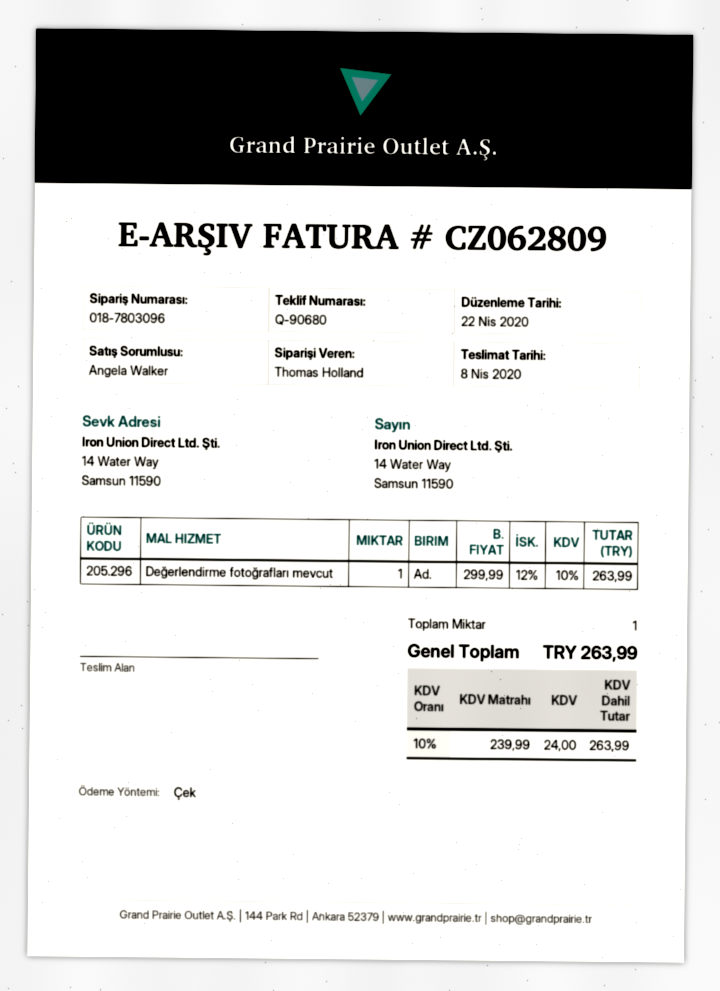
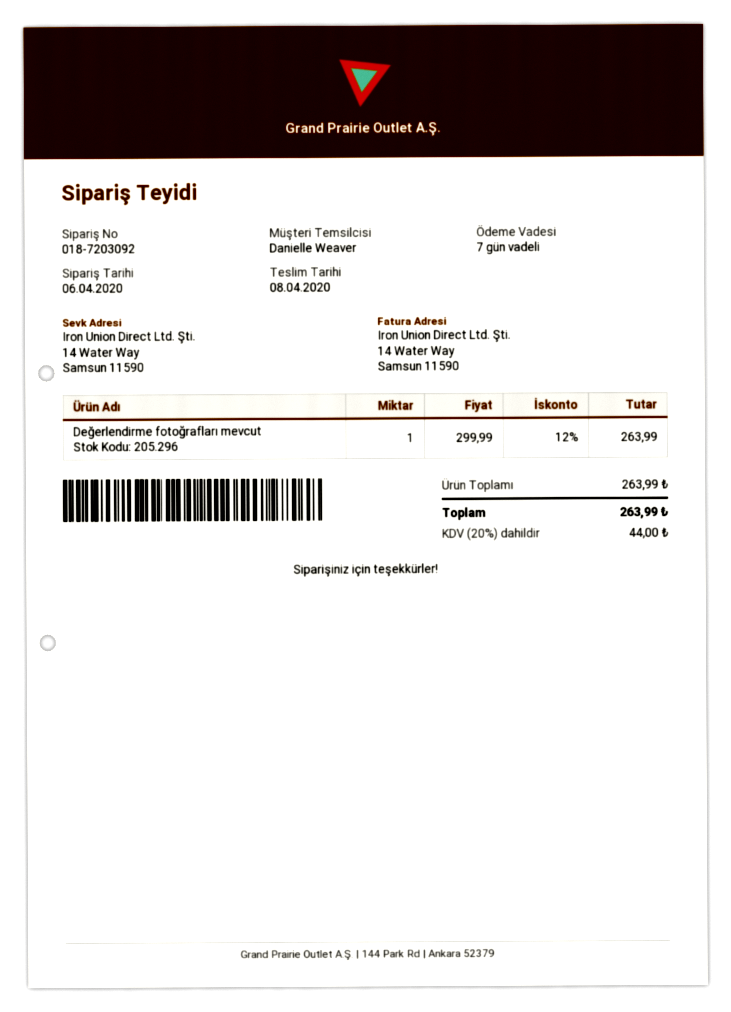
order number: 018-7803096 -> 018-7203092
sales rep: Angela Walker -> Danielle Weaver
tax: 10% = 24.00 -> 20% = 44.00

